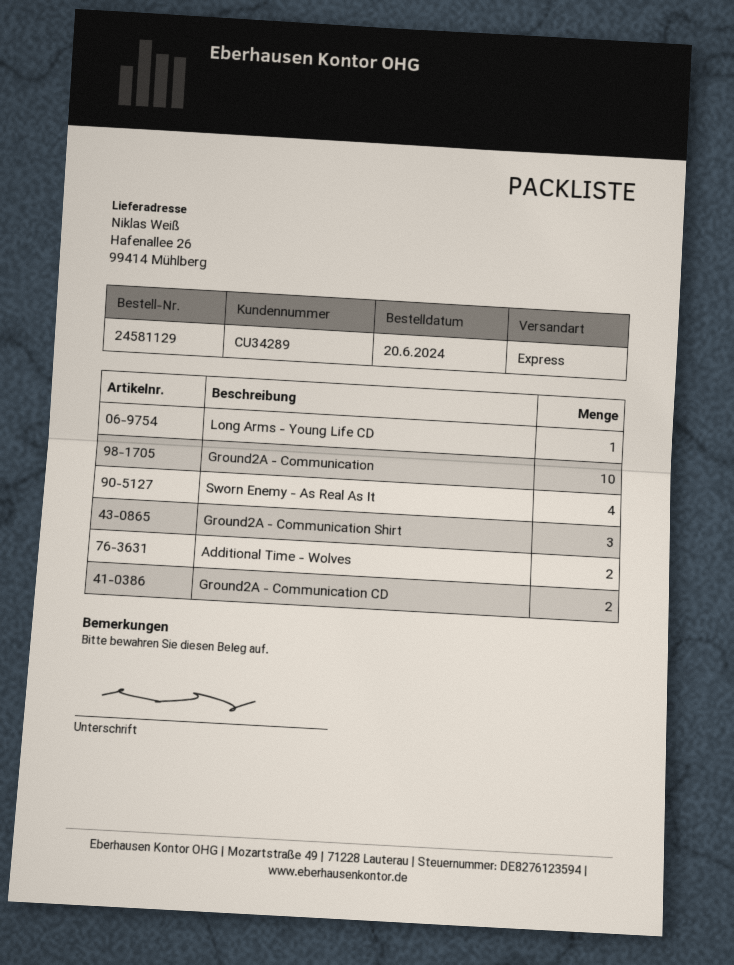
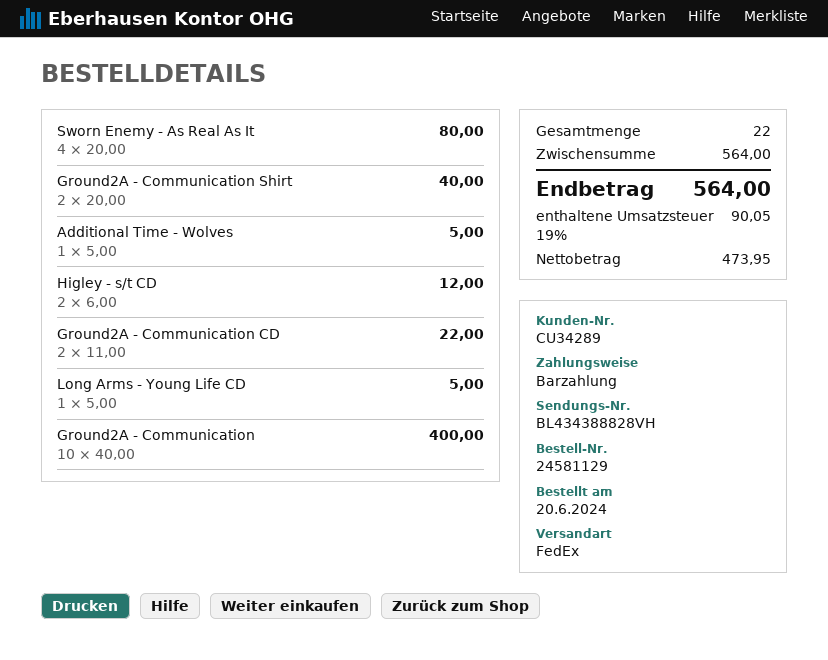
shipping method: express -> FedEx
Ground2A - Communication Shirt: 3 -> 2
Additional Time - Wolves: 2 -> 1
Higley - s/t CD: none -> 2

